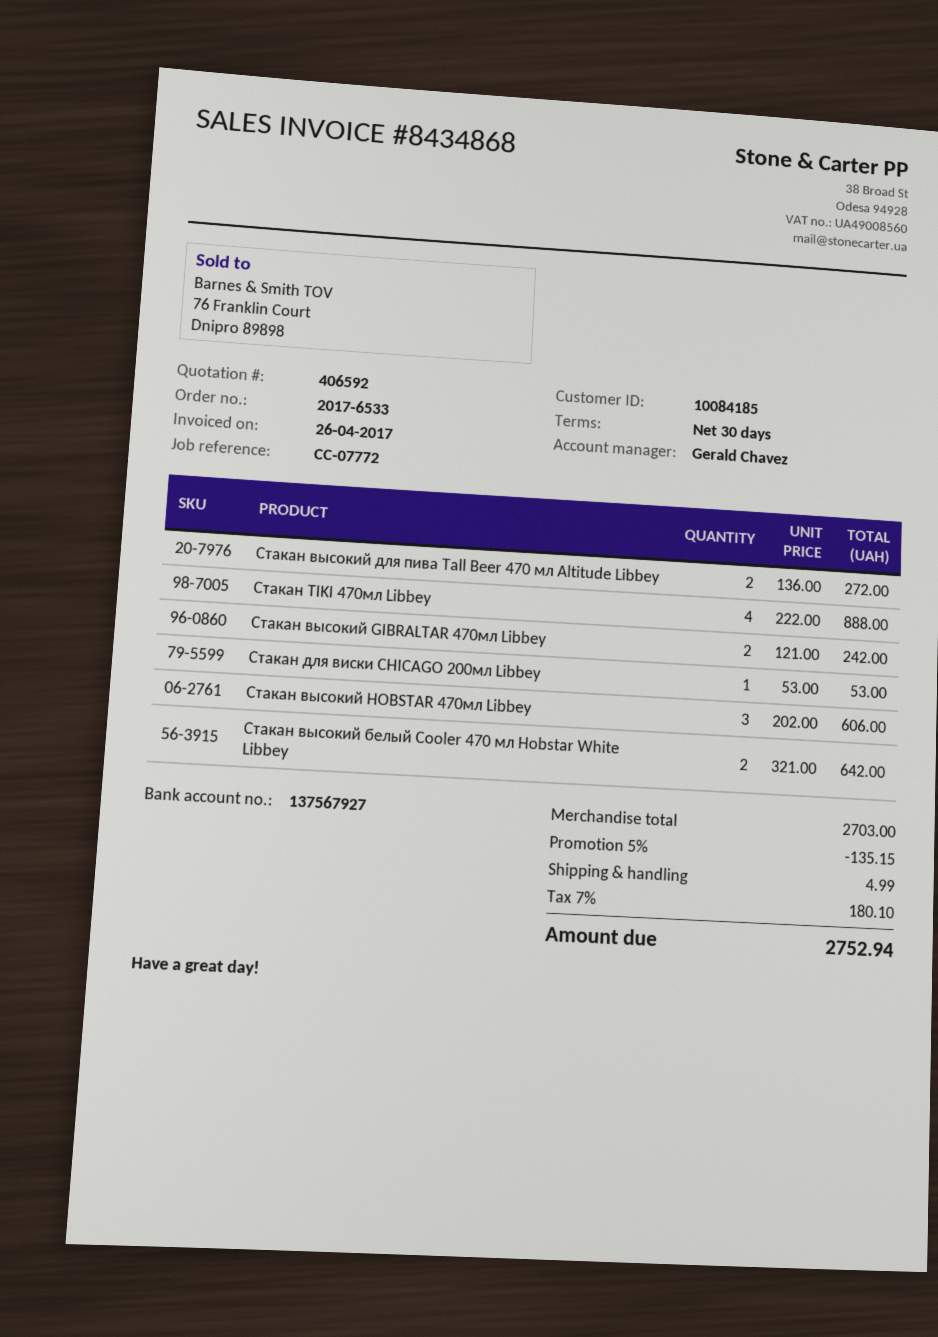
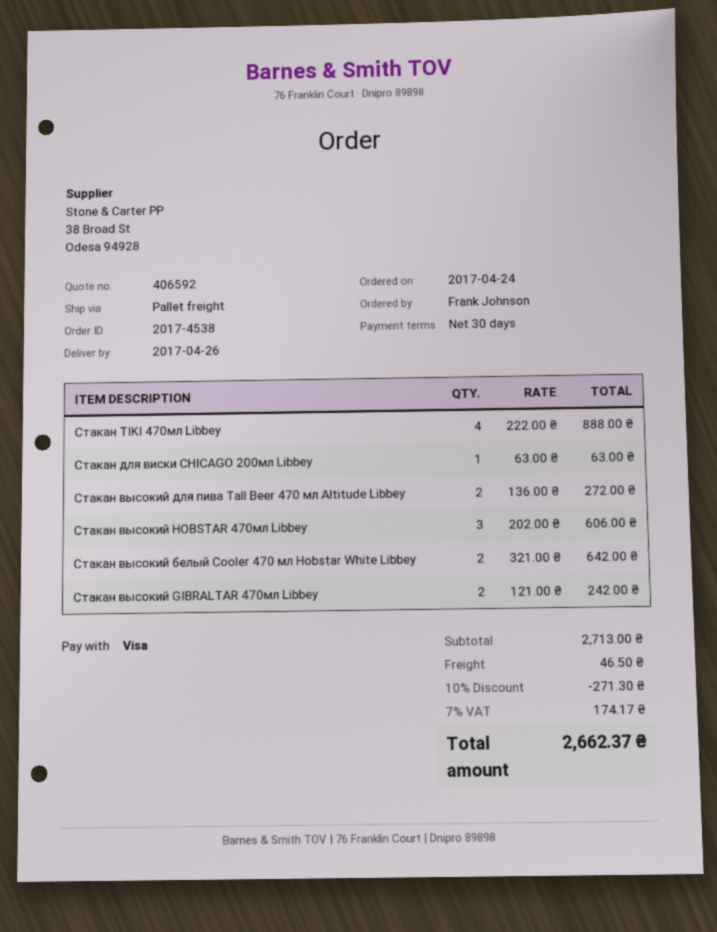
order number: 2017-6533 -> 2017-4538
Стакан для виски CHICAGO 200мл Libbey: 1 x 53.00 = 53.00 -> 1 x 63.00 = 63.00
subtotal: 2703.00 -> 2713.00
discount: 5% = 135.15 -> 10% = 271.30
shipping: 4.99 -> 46.50
tax: 7% = 180.10 -> 7% = 174.17
total: 2752.94 -> 2662.37

